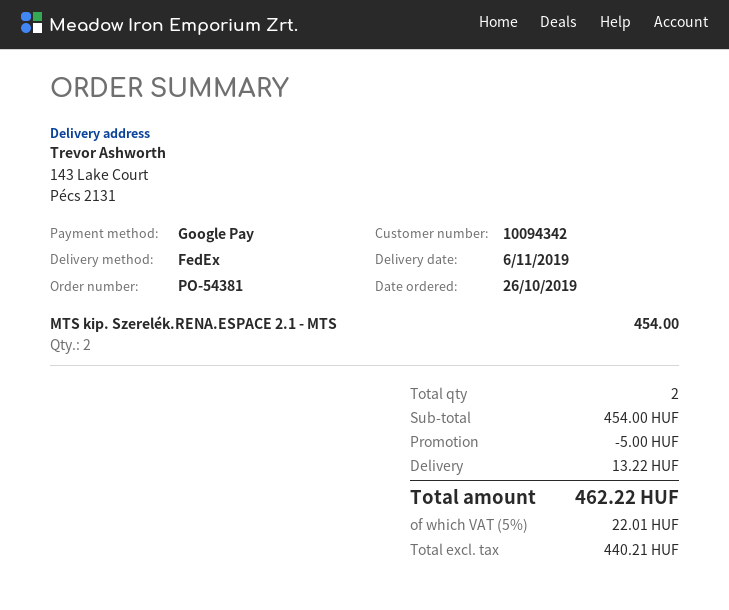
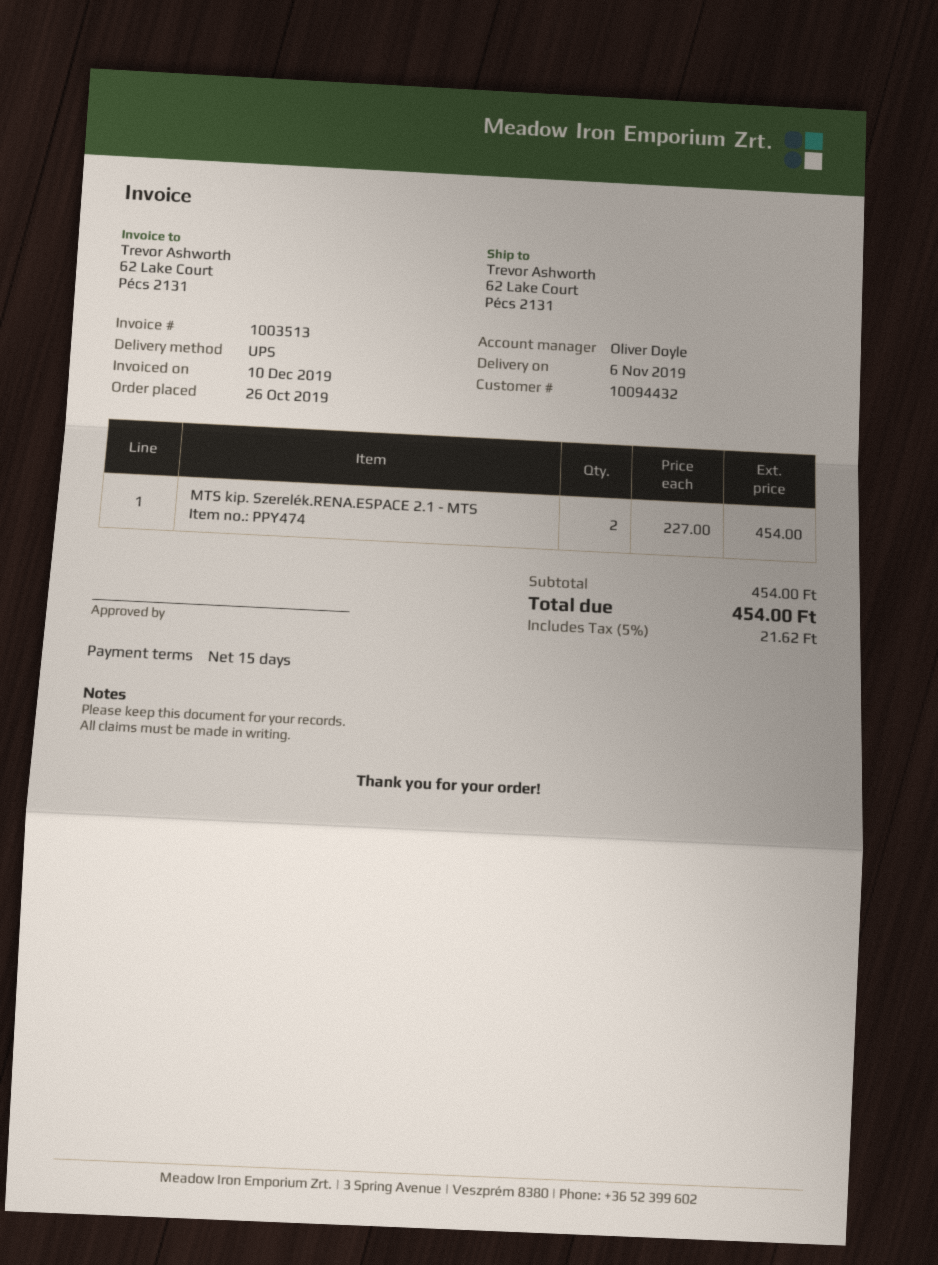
customer number: 10094342 -> 10094432
shipping method: FedEx -> UPS
ship to: 143 Lake Court, Pécs 2131 -> 62 Lake Court, Pécs 2131
discount: 5.00 -> none
shipping: 13.22 -> none
tax: 5% = 22.01 -> 5% = 21.62
total: 462.22 -> 454.00

